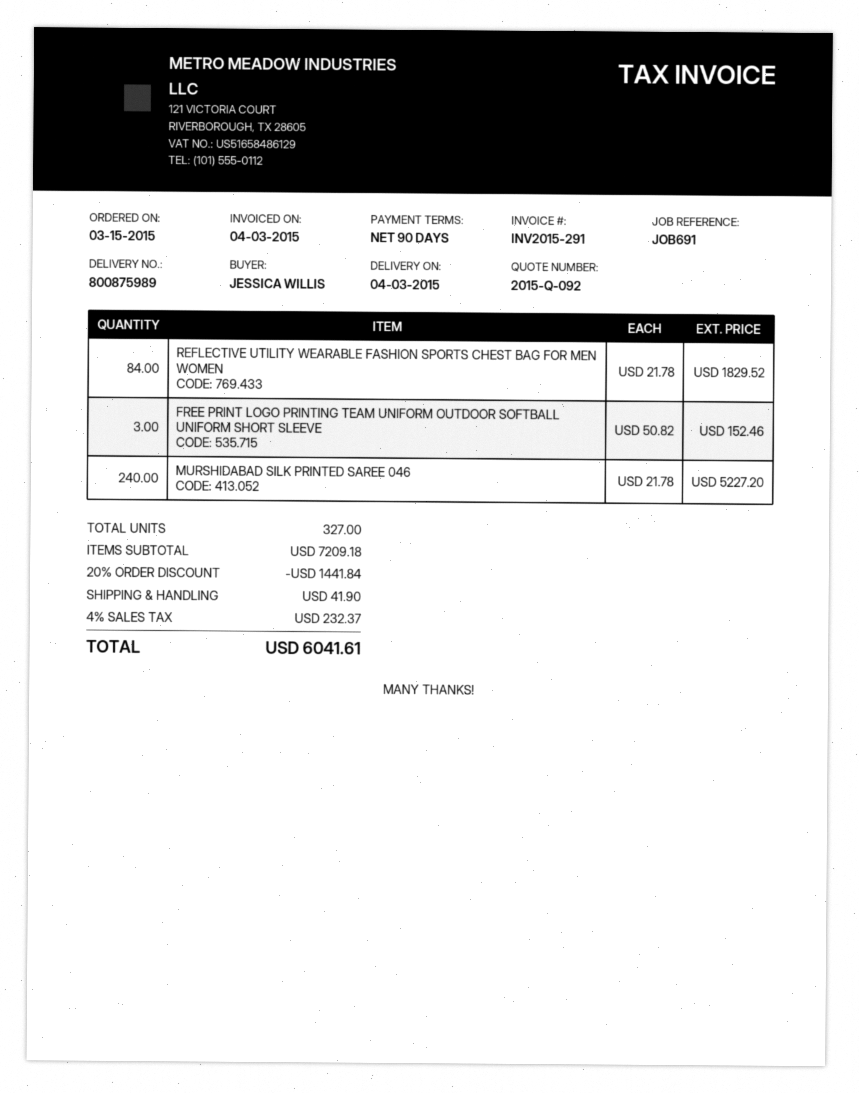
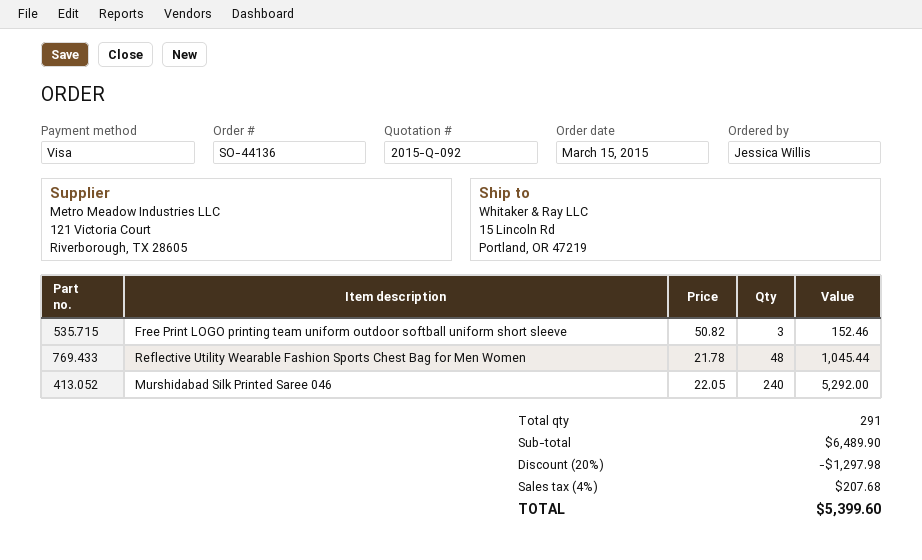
REFLECTIVE UTILITY WEARABLE FASHION SPORTS CHEST BAG FOR MEN WOMEN: 84 x 21.78 = 1829.52 -> 48 x 21.78 = 1045.44
MURSHIDABAD SILK PRINTED SAREE 046: 240 x 21.78 = 5227.20 -> 240 x 22.05 = 5292.00
total quantity: 327 -> 291
subtotal: 7209.18 -> 6489.90
discount: 20% = 1441.84 -> 20% = 1297.98
shipping: 41.90 -> none
tax: 4% = 232.37 -> 4% = 207.68
total: 6041.61 -> 5399.60

